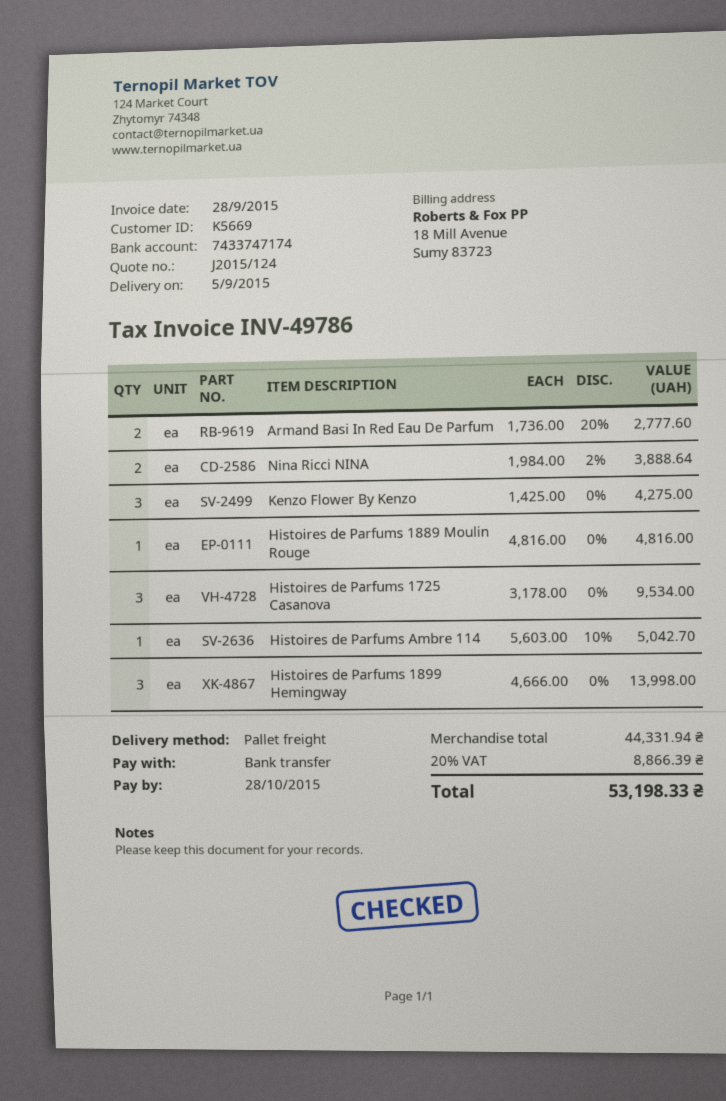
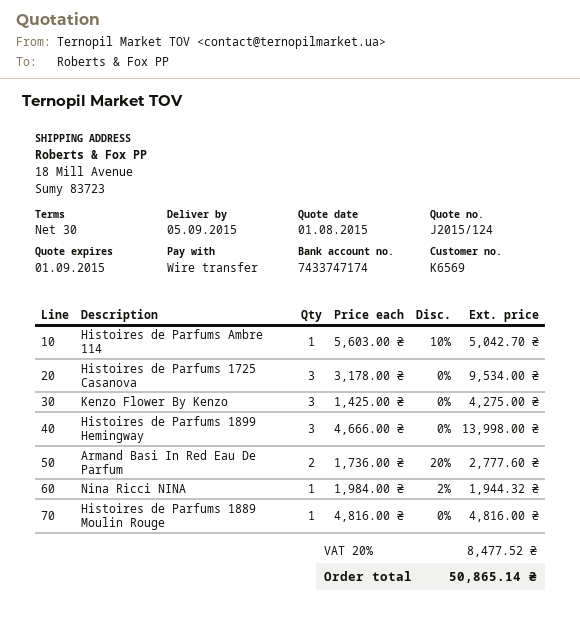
customer number: K5669 -> K6569
Nina Ricci NINA: 2 x 1984.00 - 2% = 3888.64 -> 1 x 1984.00 - 2% = 1944.32
tax: 20% = 8866.39 -> 20% = 8477.52
total: 53198.33 -> 50865.14

